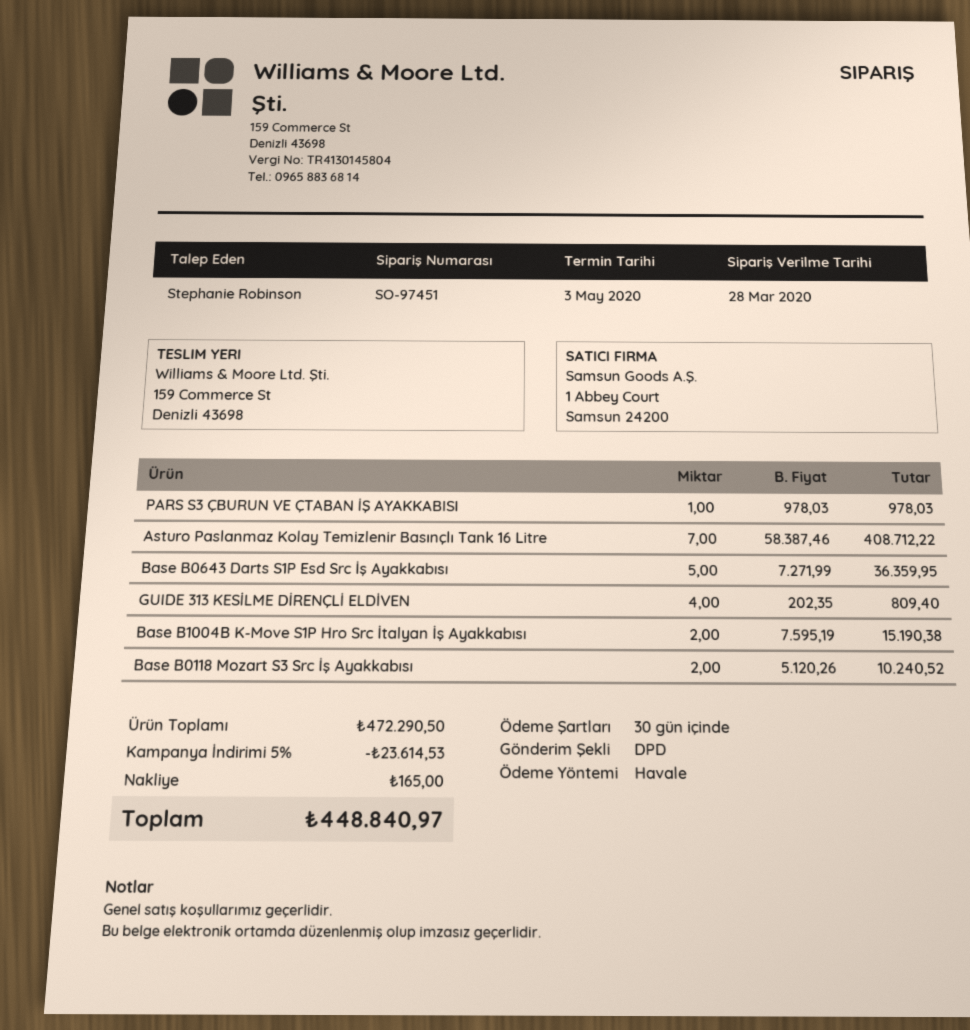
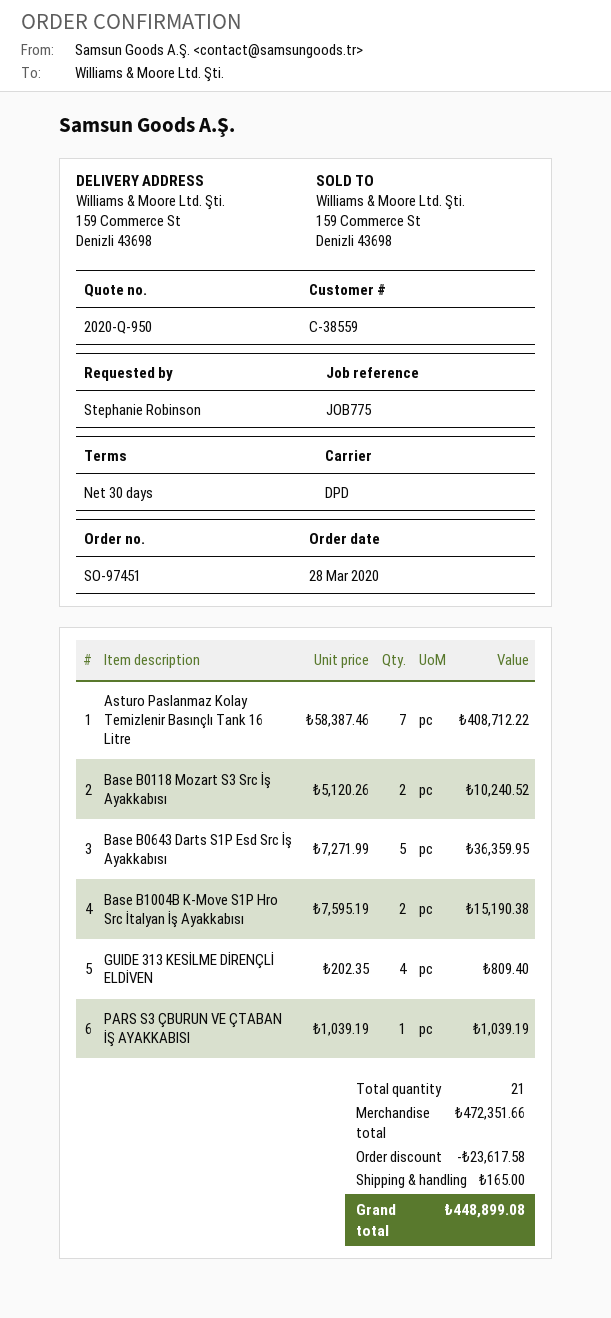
PARS S3 ÇBURUN VE ÇTABAN İŞ AYAKKABISI: 1 x 978.03 = 978.03 -> 1 x 1039.19 = 1039.19
subtotal: 472290.50 -> 472351.66
discount: 23614.53 -> 23617.58
total: 448840.97 -> 448899.08

